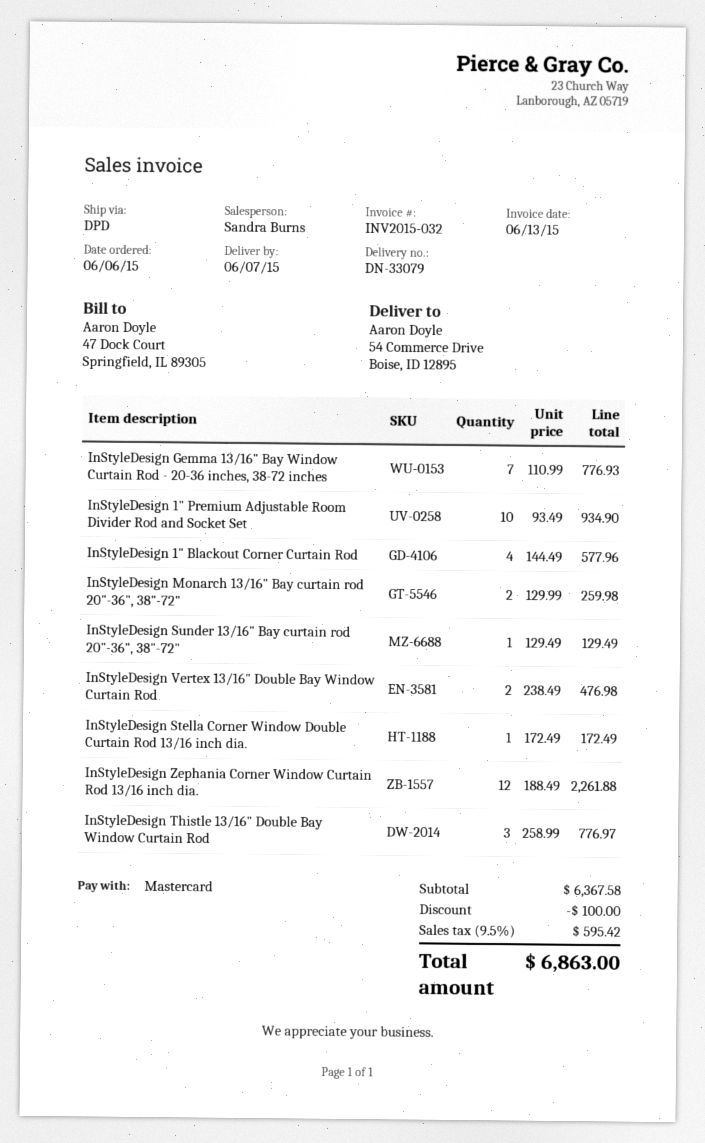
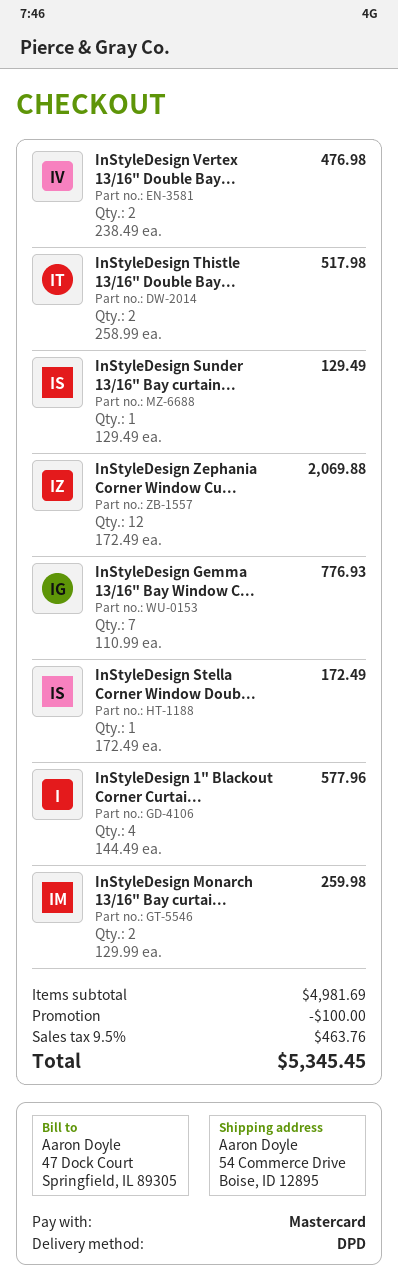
InStyleDesign 1" Premium Adjustable Room Divider Rod and Socket Set: 10 x 93.49 = 934.90 -> none
InStyleDesign Zephania Corner Window Curtain Rod 13/16 inch dia.: 12 x 188.49 = 2261.88 -> 12 x 172.49 = 2069.88
InStyleDesign Thistle 13/16" Double Bay Window Curtain Rod: 3 x 258.99 = 776.97 -> 2 x 258.99 = 517.98
subtotal: 6367.58 -> 4981.69
tax: 9.5% = 595.42 -> 9.5% = 463.76
total: 6863.00 -> 5345.45

